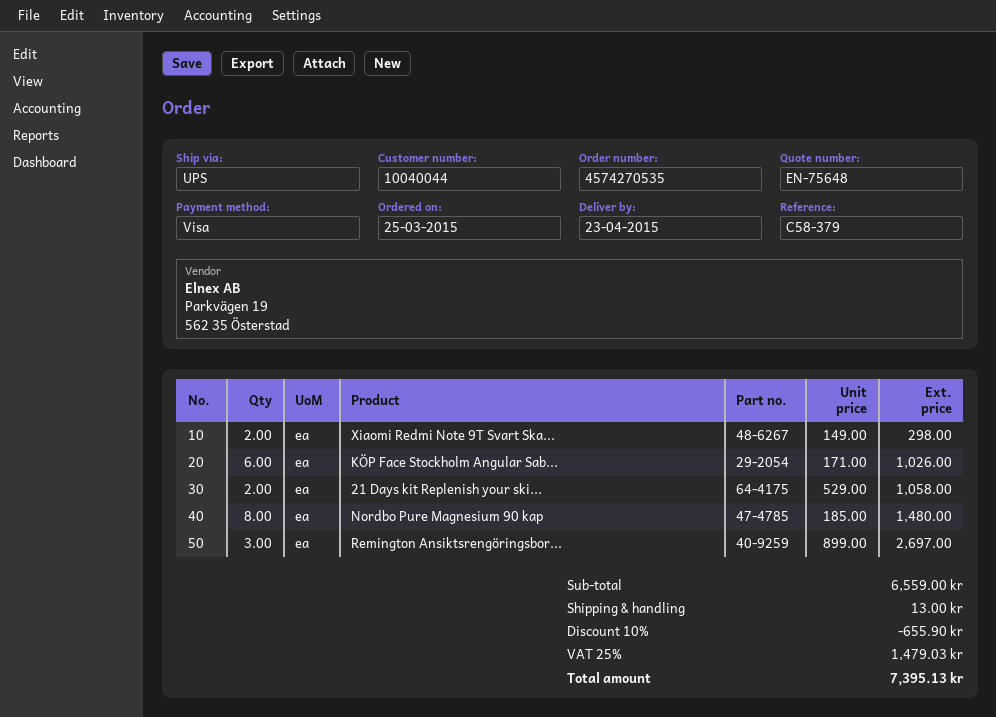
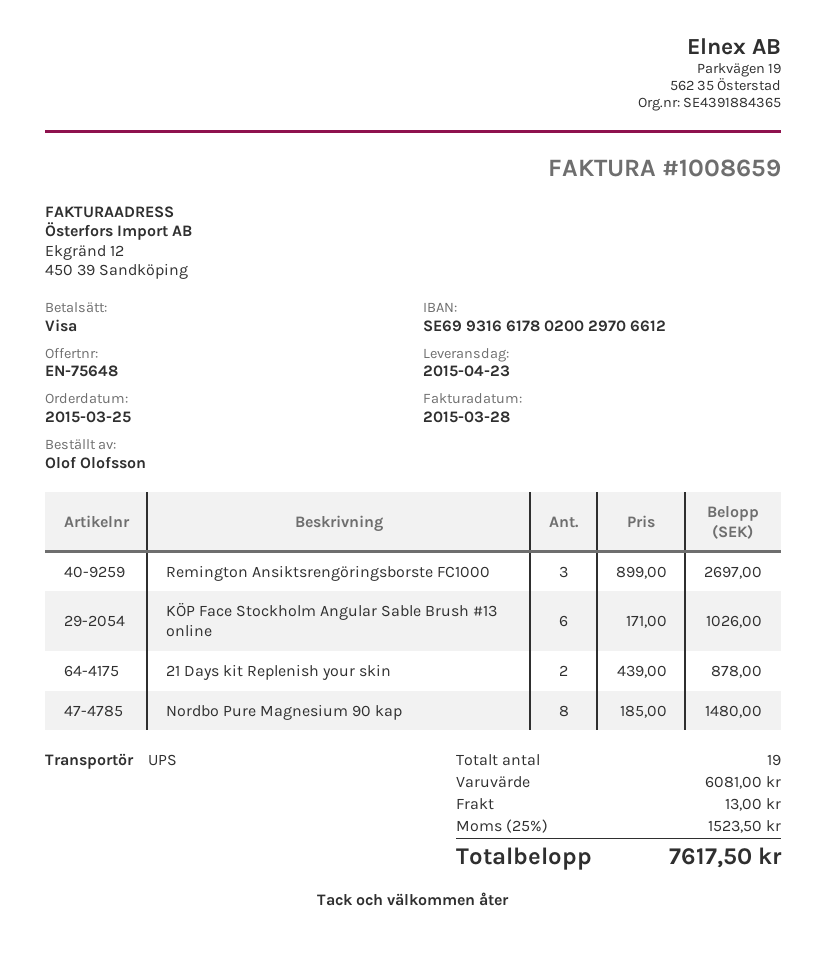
Xiaomi Redmi Note 9T Svart Ska...: 2 x 149.00 = 298.00 -> none
21 Days kit Replenish your ski...: 2 x 529.00 = 1058.00 -> 2 x 439.00 = 878.00
subtotal: 6559.00 -> 6081.00
discount: 10% = 655.90 -> none
tax: 25% = 1479.03 -> 25% = 1523.50
total: 7395.13 -> 7617.50

